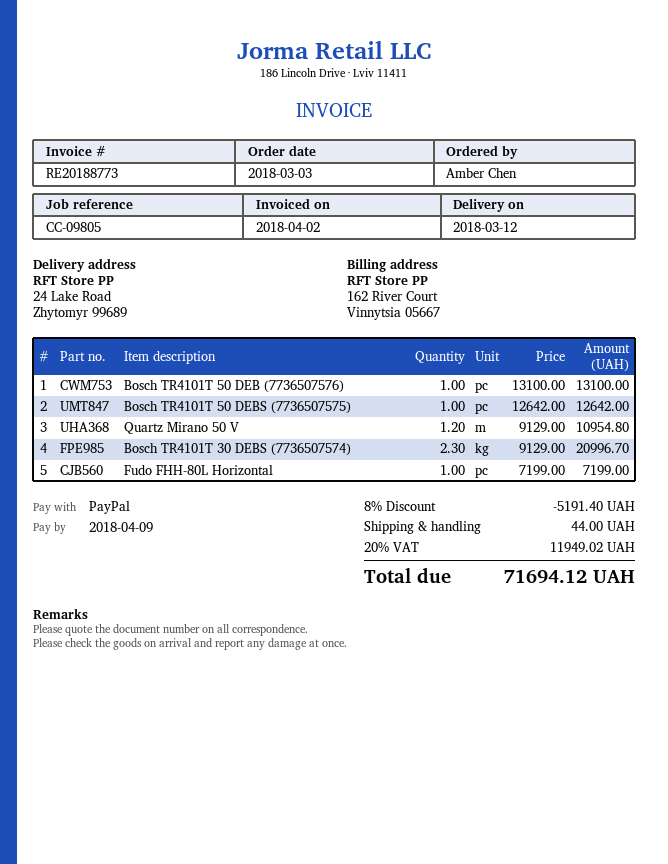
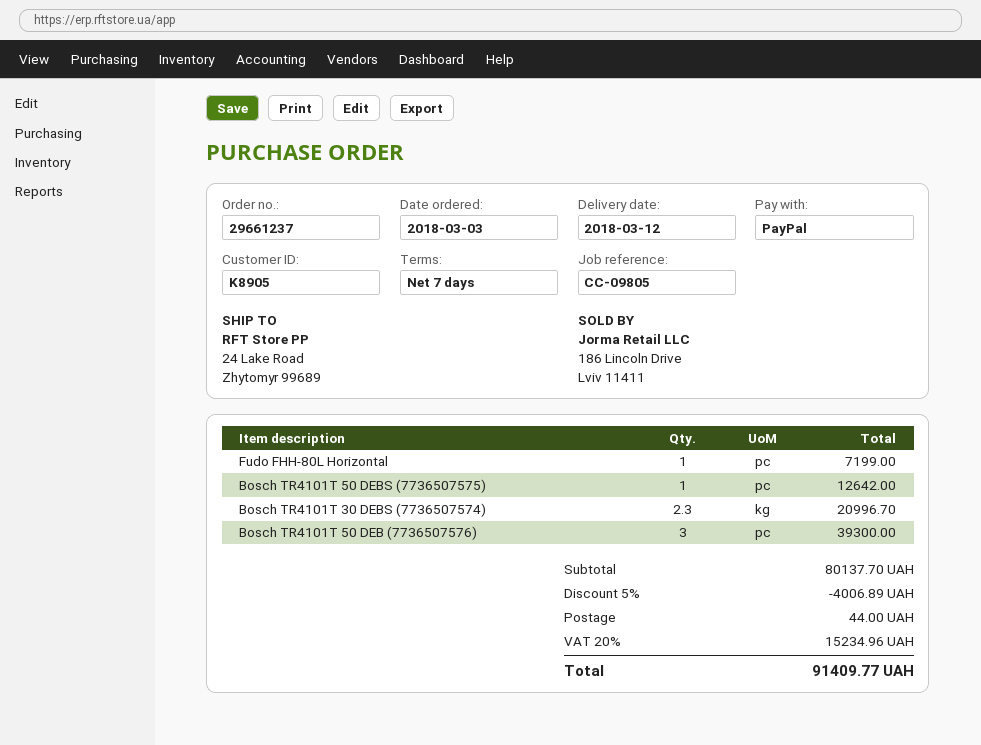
Bosch TR4101T 50 DEB (7736507576): 1 for 13100.00 -> 3 for 39300.00
Quartz Mirano 50 V: 1.2 for 10954.80 -> none
discount: 8% = 5191.40 -> 5% = 4006.89
tax: 20% = 11949.02 -> 20% = 15234.96
total: 71694.12 -> 91409.77

